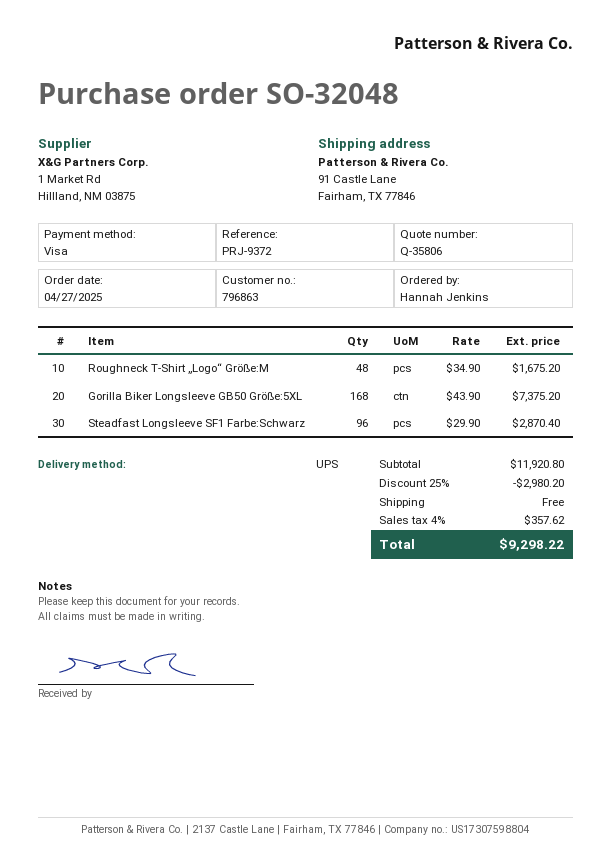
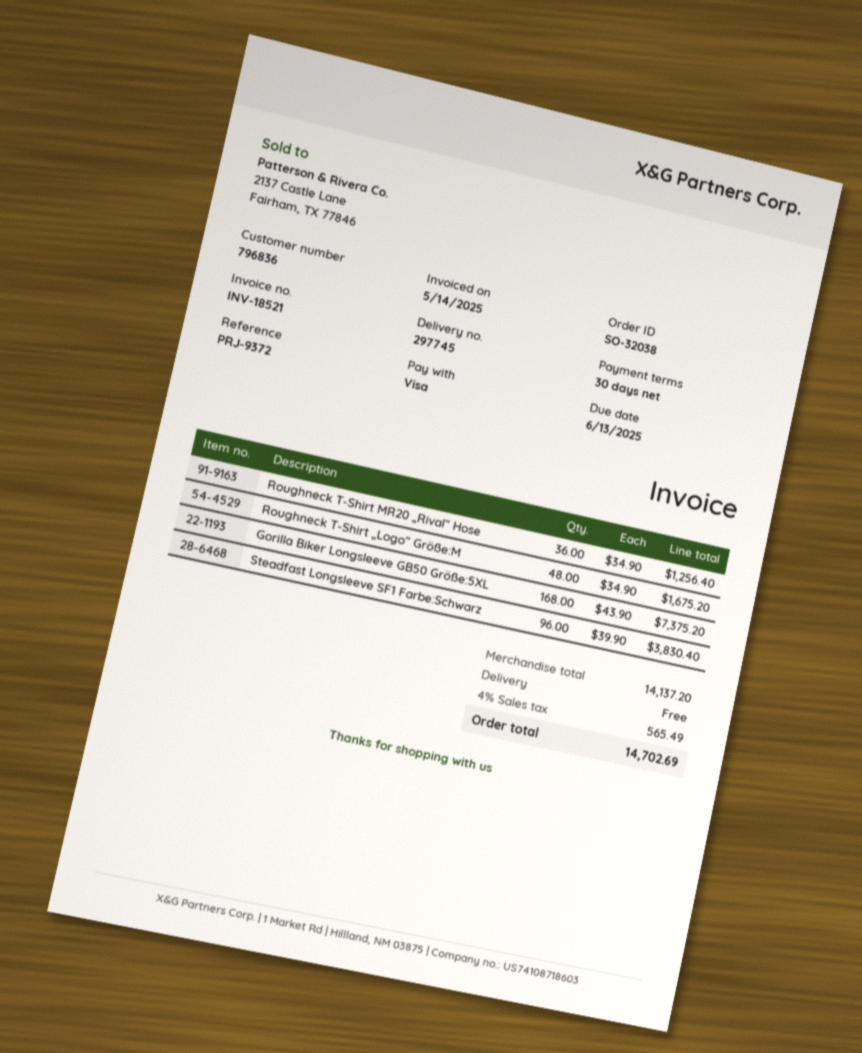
order number: SO-32048 -> SO-32038
customer number: 796863 -> 796836
Steadfast Longsleeve SF1 Farbe:Schwarz: 96 x 29.90 = 2870.40 -> 96 x 39.90 = 3830.40
Roughneck T-Shirt MR20 „Rival“ Hose: none -> 36 x 34.90 = 1256.40
subtotal: 11920.80 -> 14137.20
discount: 25% = 2980.20 -> none
tax: 4% = 357.62 -> 4% = 565.49
total: 9298.22 -> 14702.69

